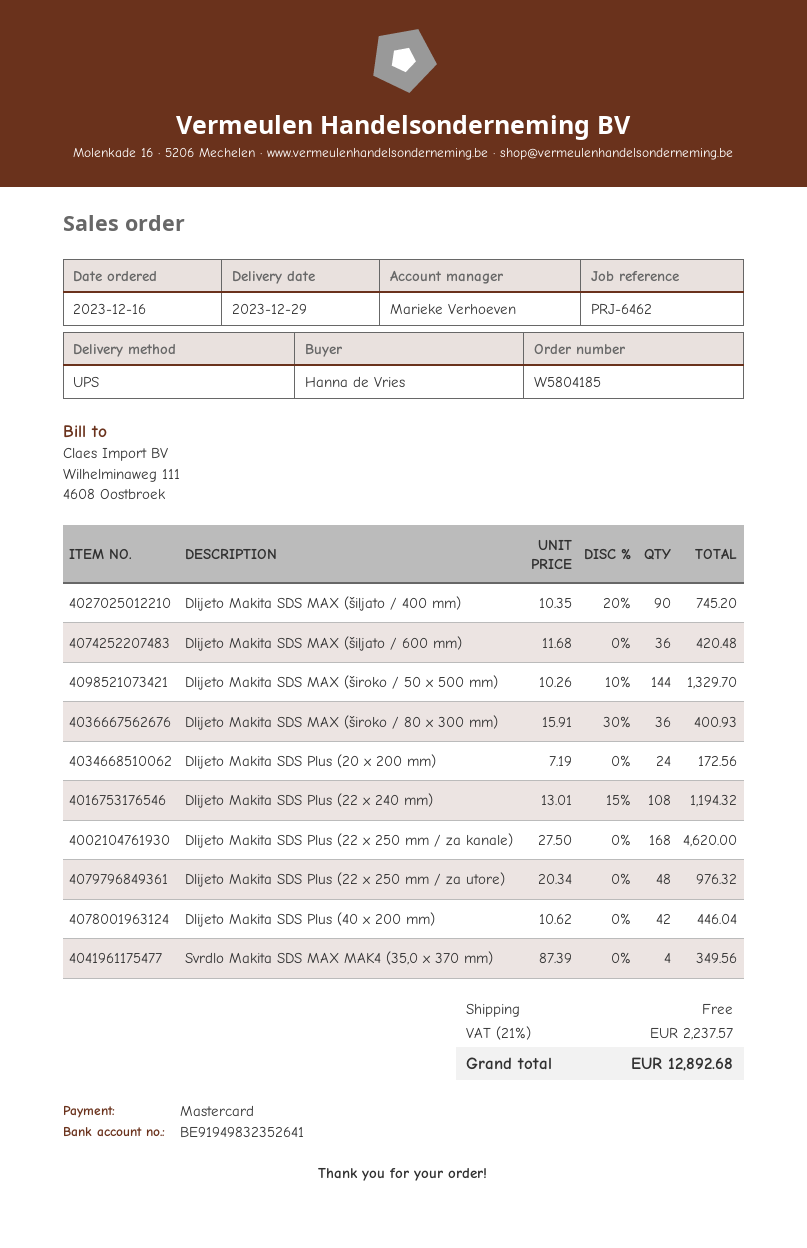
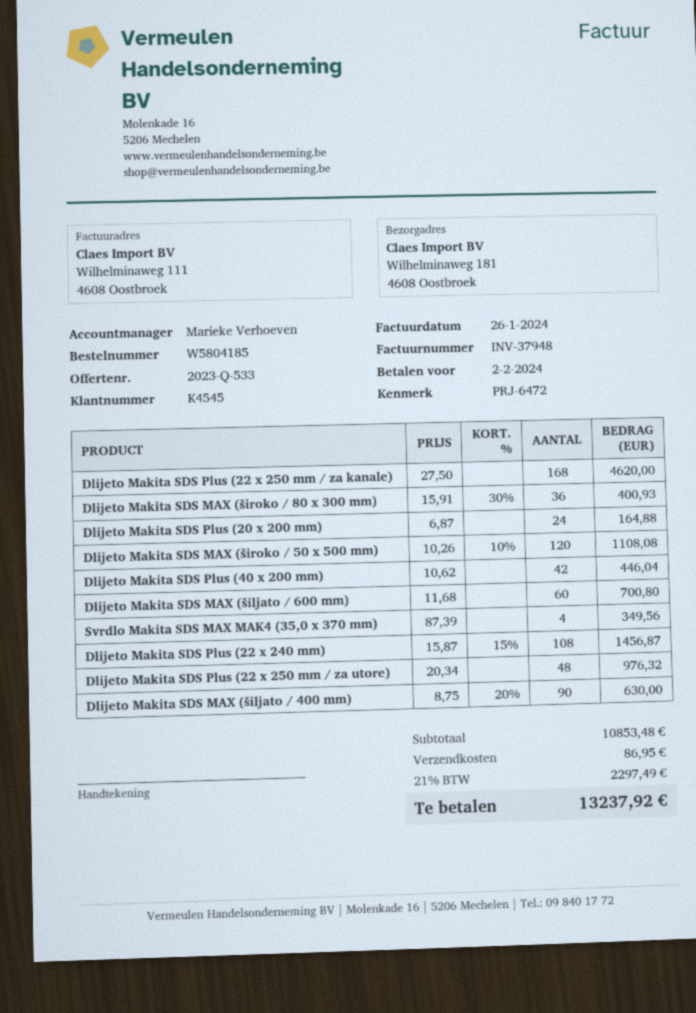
reference: PRJ-6462 -> PRJ-6472
Dlijeto Makita SDS MAX (šiljato / 400 mm): 90 x 10.35 - 20% = 745.20 -> 90 x 8.75 - 20% = 630.00
Dlijeto Makita SDS MAX (šiljato / 600 mm): 36 x 11.68 = 420.48 -> 60 x 11.68 = 700.80
Dlijeto Makita SDS MAX (široko / 50 x 500 mm): 144 x 10.26 - 10% = 1329.70 -> 120 x 10.26 - 10% = 1108.08
Dlijeto Makita SDS Plus (20 x 200 mm): 24 x 7.19 = 172.56 -> 24 x 6.87 = 164.88
Dlijeto Makita SDS Plus (22 x 240 mm): 108 x 13.01 - 15% = 1194.32 -> 108 x 15.87 - 15% = 1456.87
shipping: 0.00 -> 86.95
tax: 21% = 2237.57 -> 21% = 2297.49
total: 12892.68 -> 13237.92

